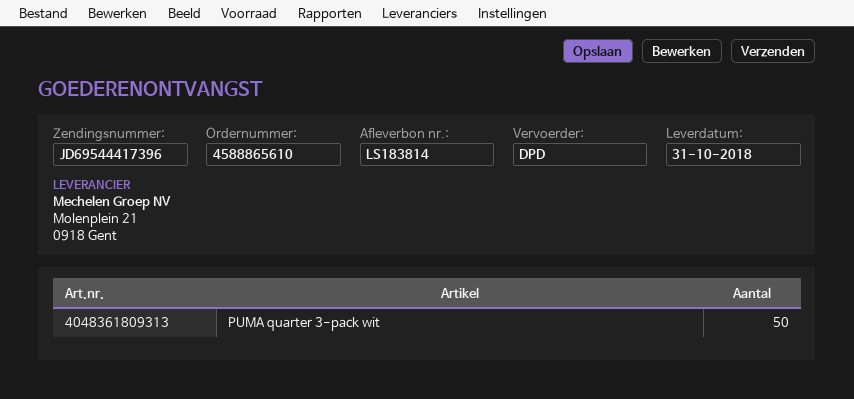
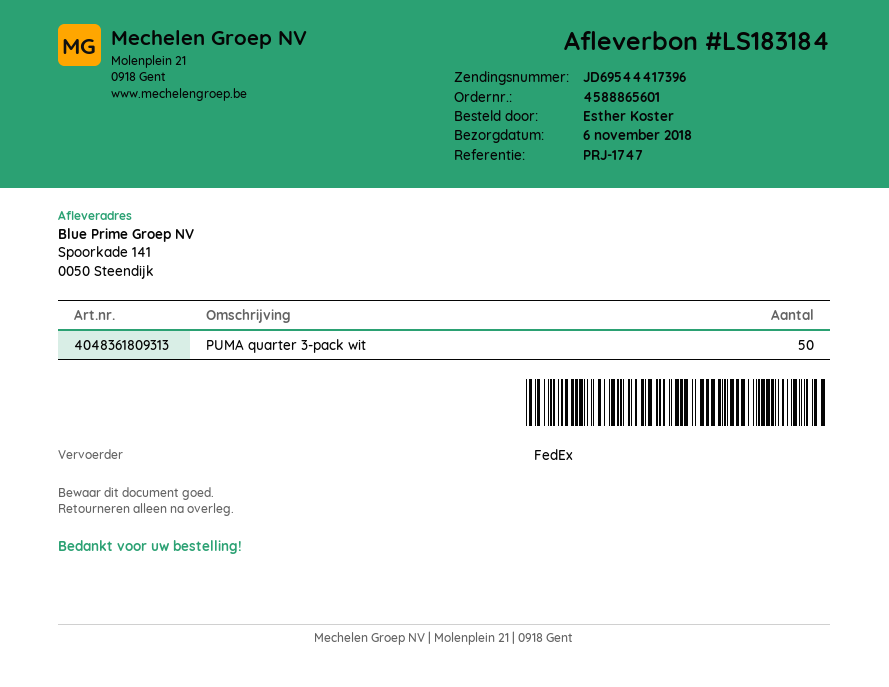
order number: 4588865610 -> 4588865601
delivery note number: LS183814 -> LS183184
delivery date: 2018-10-31 -> 2018-11-06
shipping method: DPD -> FedEx

